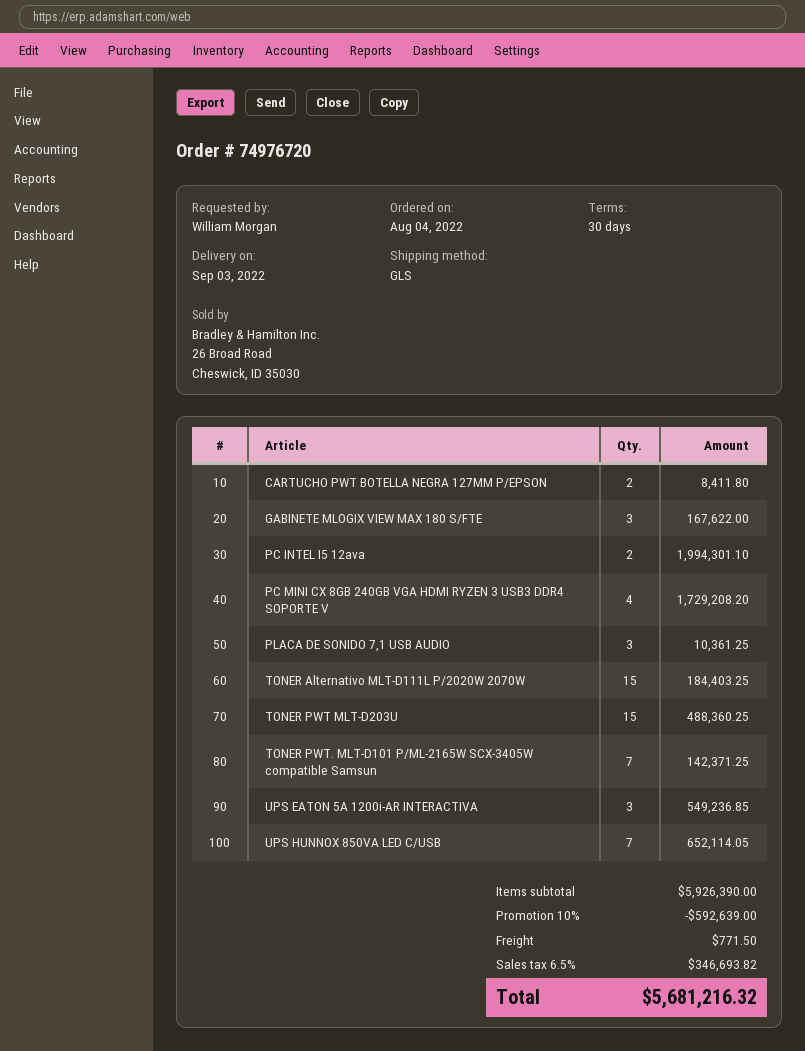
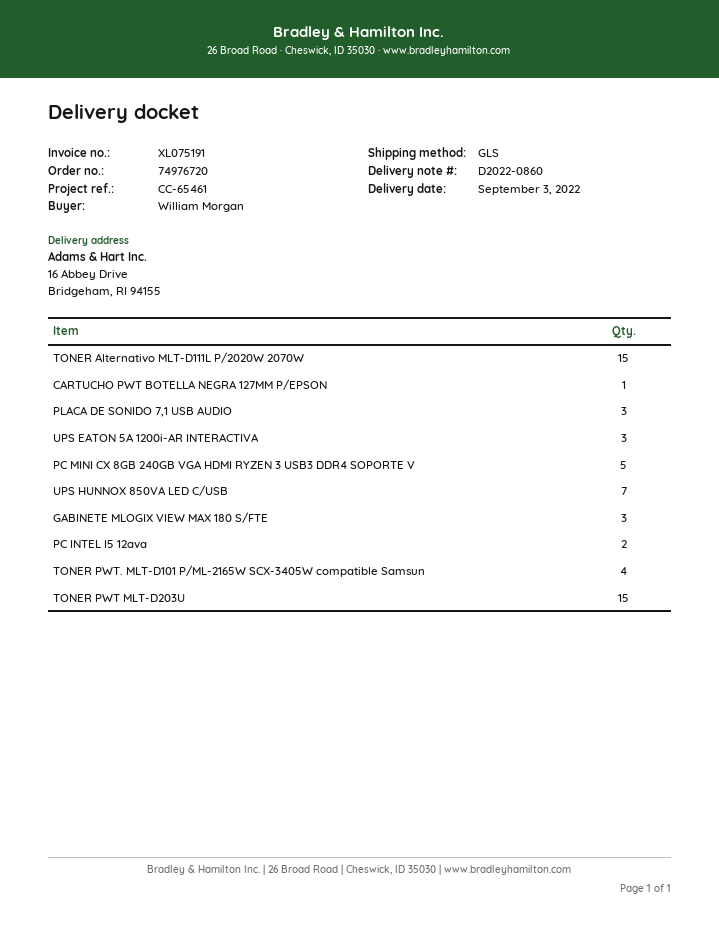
CARTUCHO PWT BOTELLA NEGRA 127MM P/EPSON: 2 -> 1
PC MINI CX 8GB 240GB VGA HDMI RYZEN 3 USB3 DDR4 SOPORTE V: 4 -> 5
TONER PWT. MLT-D101 P/ML-2165W SCX-3405W compatible Samsun: 7 -> 4

